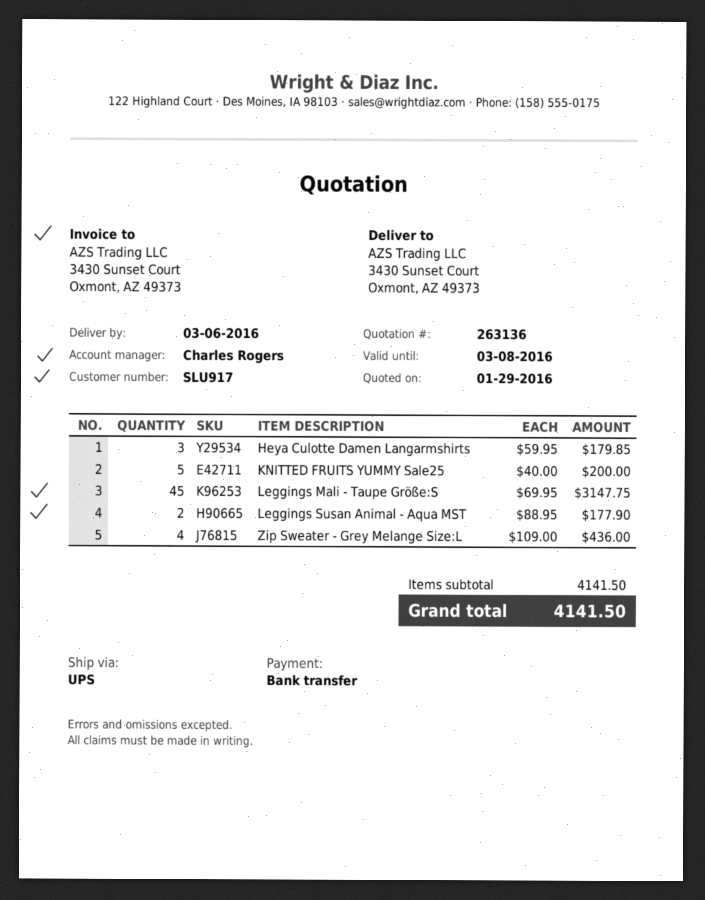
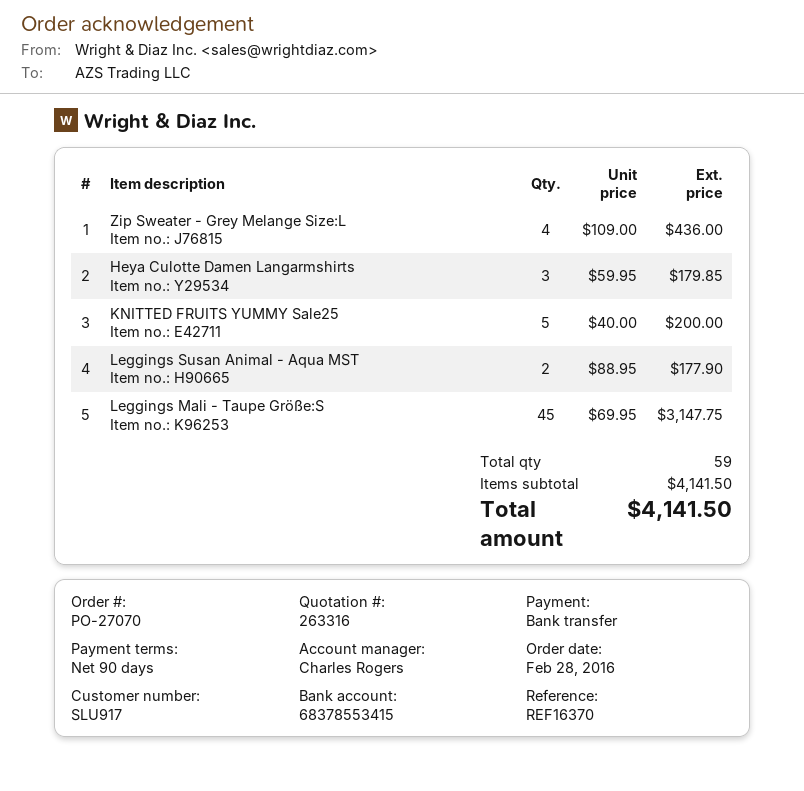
quote number: 263136 -> 263316

